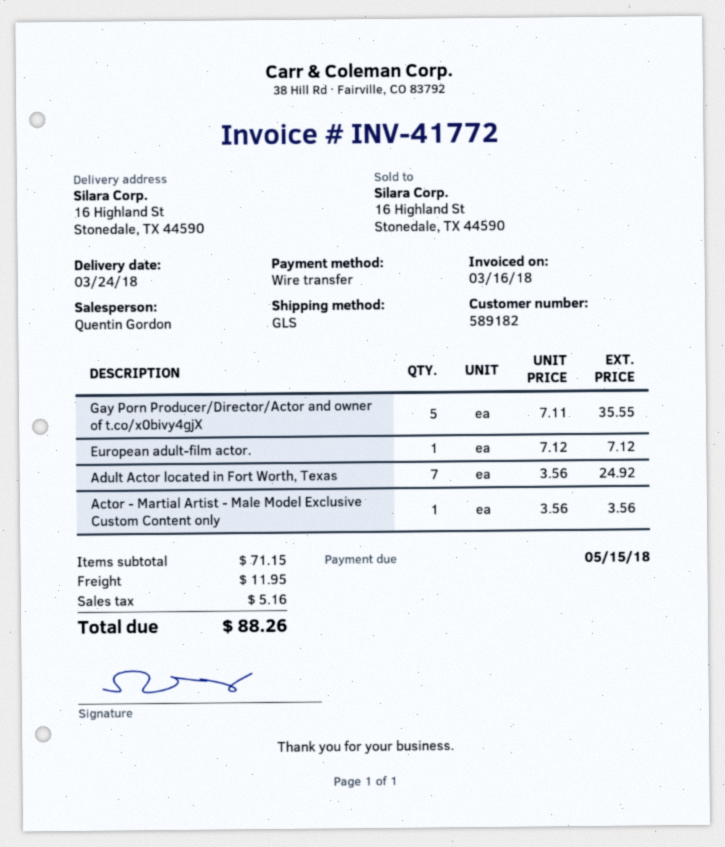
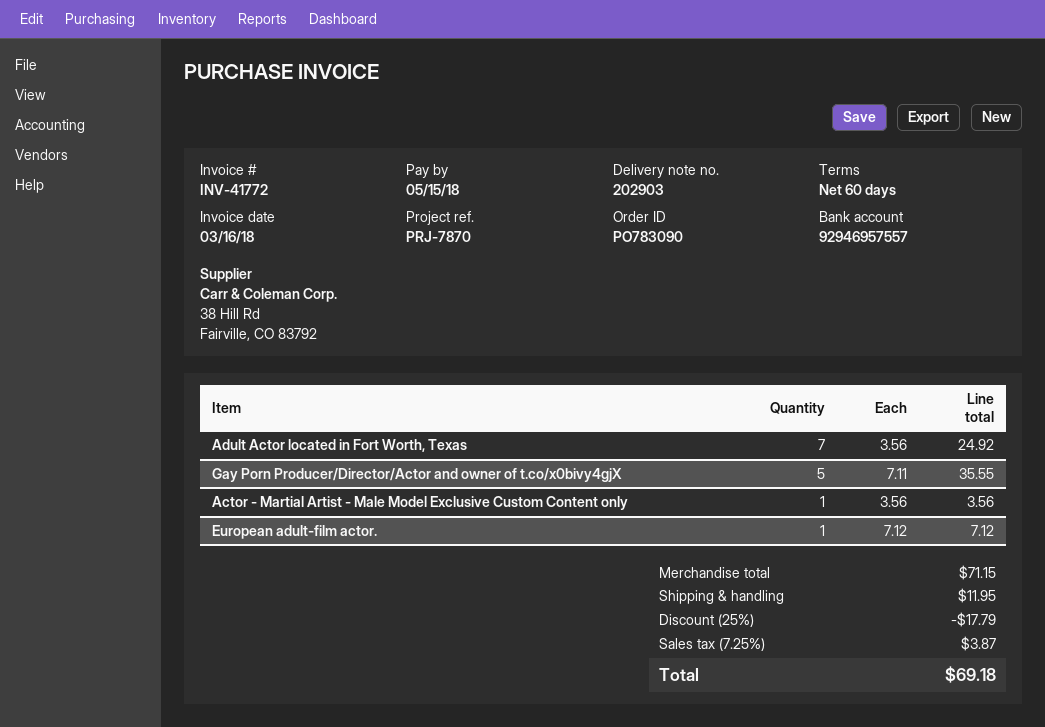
discount: none -> 25% = 17.79
tax: 5.16 -> 3.87
total: 88.26 -> 69.18

